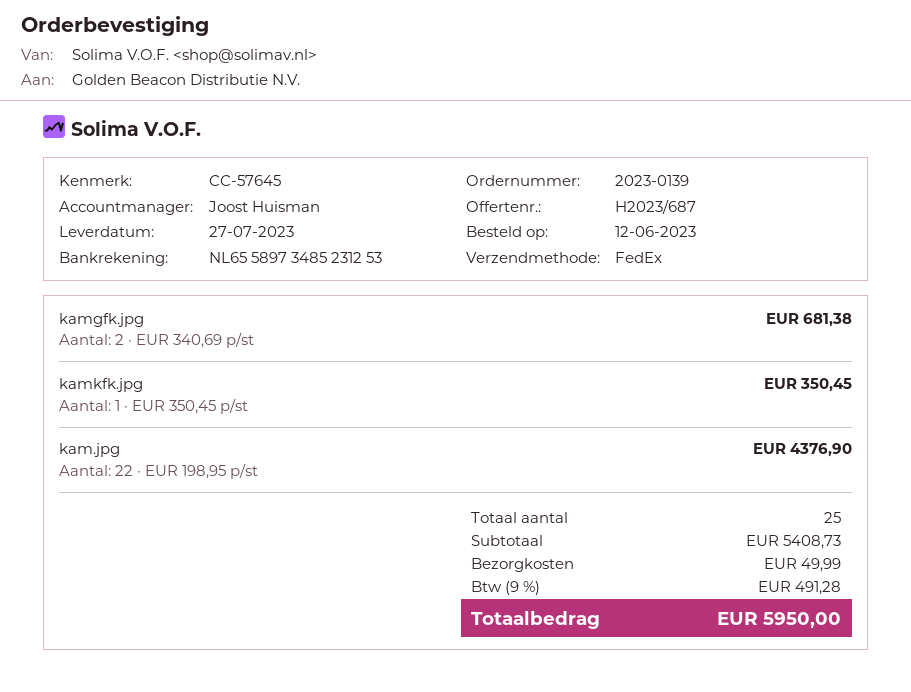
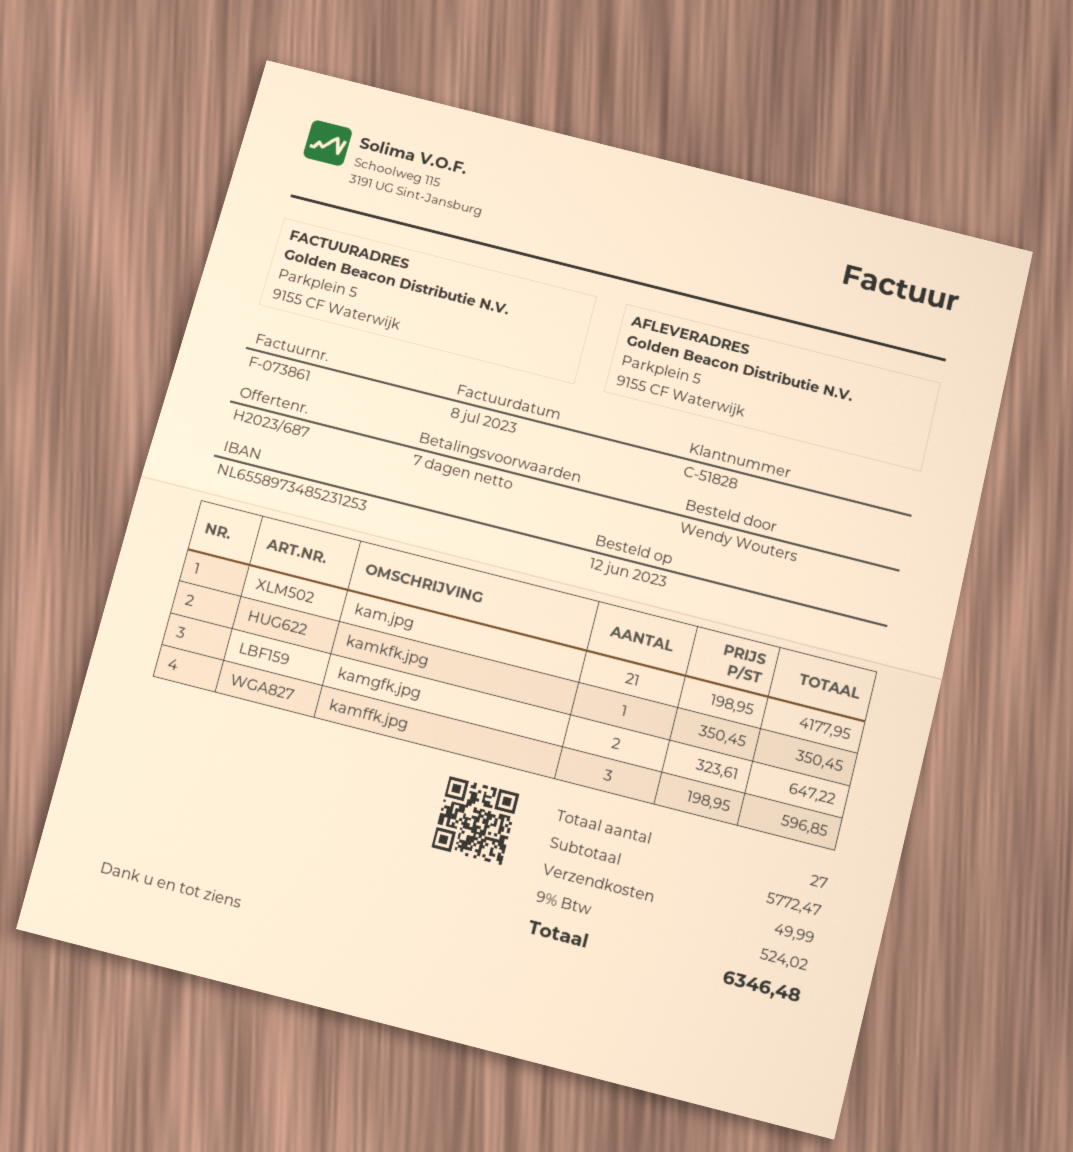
kamgfk.jpg: 2 x 340.69 = 681.38 -> 2 x 323.61 = 647.22
kam.jpg: 22 x 198.95 = 4376.90 -> 21 x 198.95 = 4177.95
kamffk.jpg: none -> 3 x 198.95 = 596.85
total quantity: 25 -> 27
subtotal: 5408.73 -> 5772.47
tax: 9% = 491.28 -> 9% = 524.02
total: 5950.00 -> 6346.48

